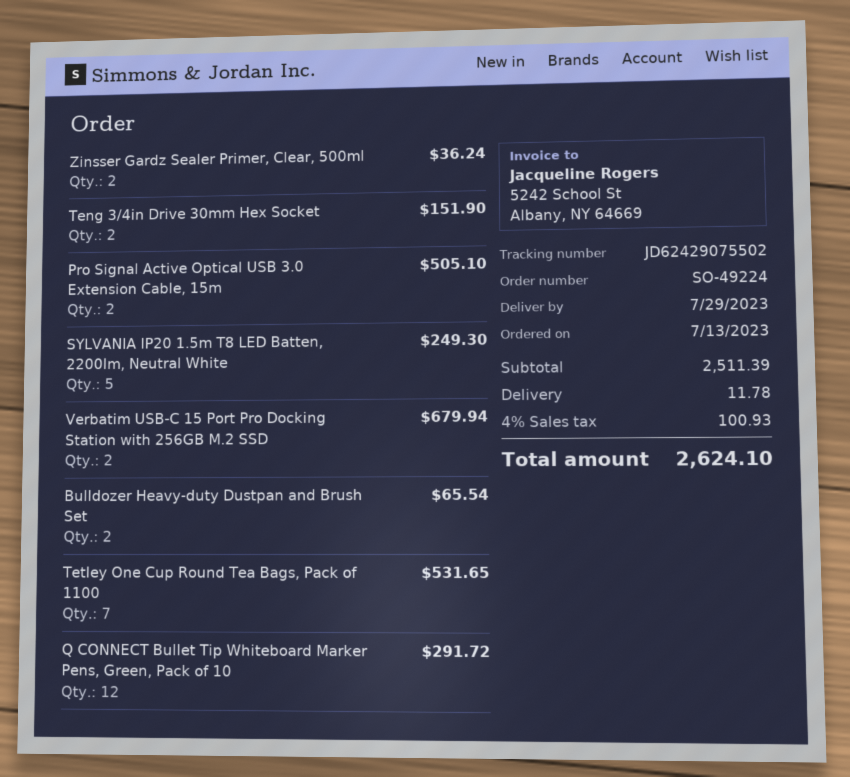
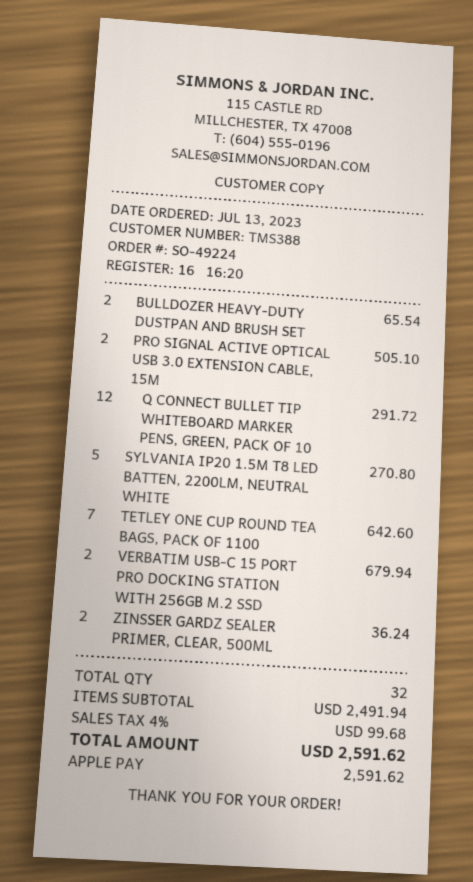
Teng 3/4in Drive 30mm Hex Socket: 2 for 151.90 -> none
SYLVANIA IP20 1.5m T8 LED Batten, 2200lm, Neutral White: 5 for 249.30 -> 5 for 270.80
Tetley One Cup Round Tea Bags, Pack of 1100: 7 for 531.65 -> 7 for 642.60
subtotal: 2511.39 -> 2491.94
shipping: 11.78 -> none
tax: 4% = 100.93 -> 4% = 99.68
total: 2624.10 -> 2591.62

